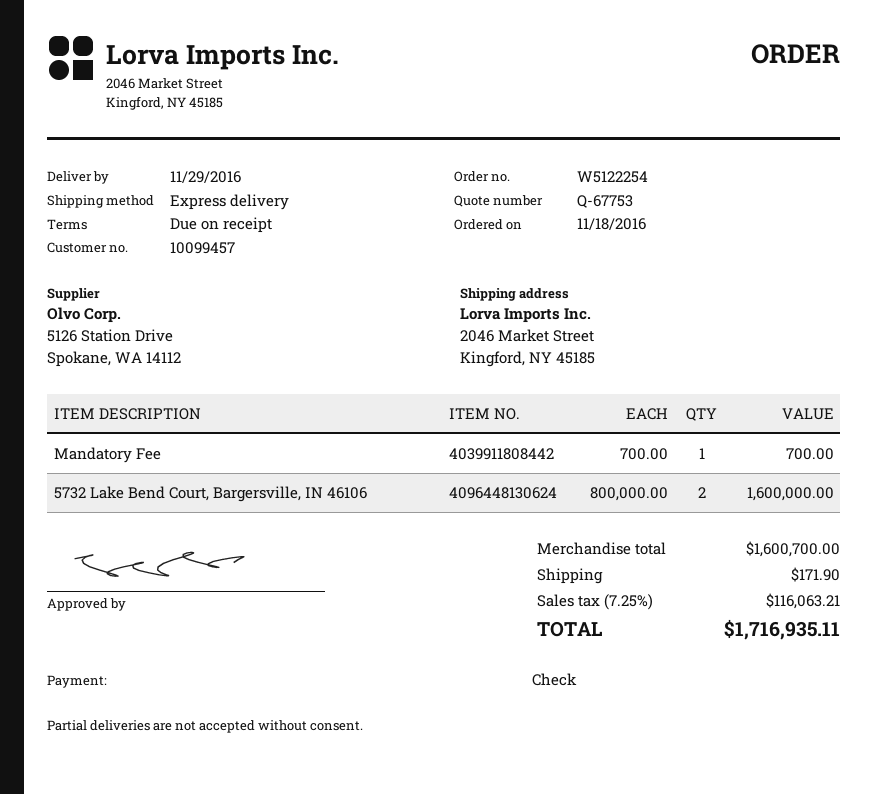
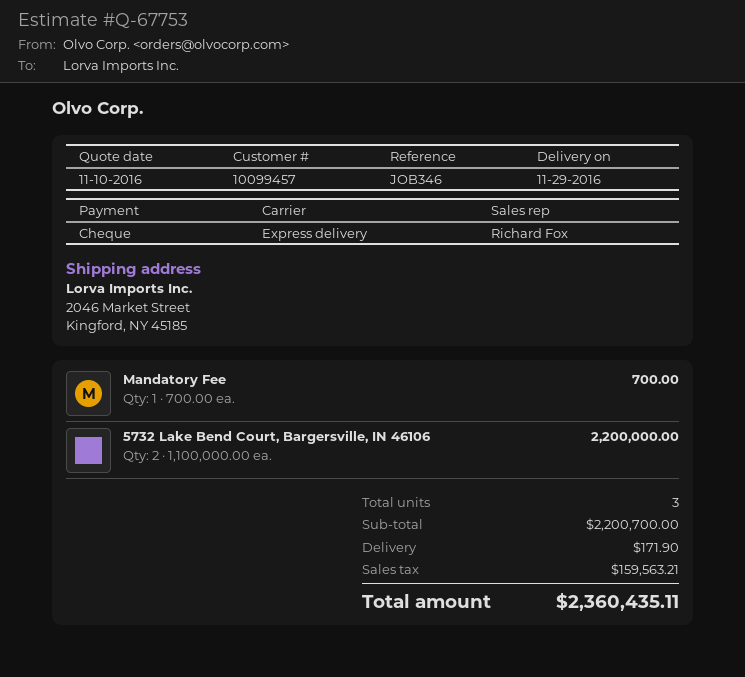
5732 Lake Bend Court, Bargersville, IN 46106: 2 x 800000.00 = 1600000.00 -> 2 x 1100000.00 = 2200000.00
subtotal: 1600700.00 -> 2200700.00
tax: 116063.21 -> 159563.21
total: 1716935.11 -> 2360435.11

